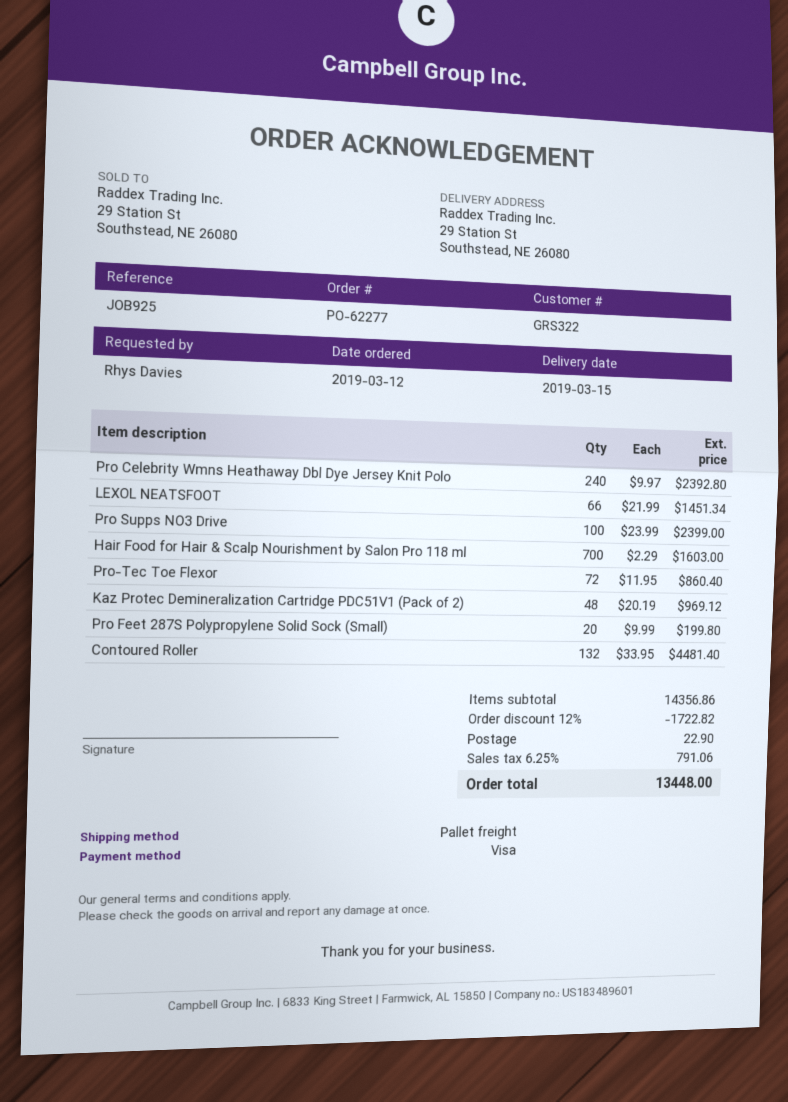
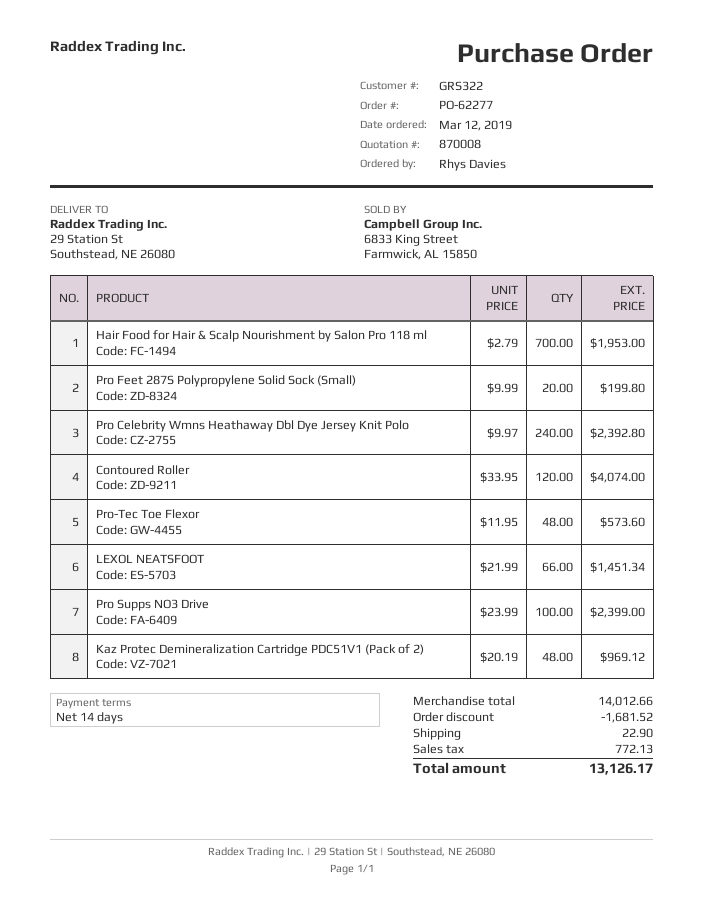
Hair Food for Hair & Scalp Nourishment by Salon Pro 118 ml: 700 x 2.29 = 1603.00 -> 700 x 2.79 = 1953.00
Pro-Tec Toe Flexor: 72 x 11.95 = 860.40 -> 48 x 11.95 = 573.60
Contoured Roller: 132 x 33.95 = 4481.40 -> 120 x 33.95 = 4074.00
subtotal: 14356.86 -> 14012.66
discount: 1722.82 -> 1681.52
tax: 791.06 -> 772.13
total: 13448.00 -> 13126.17

